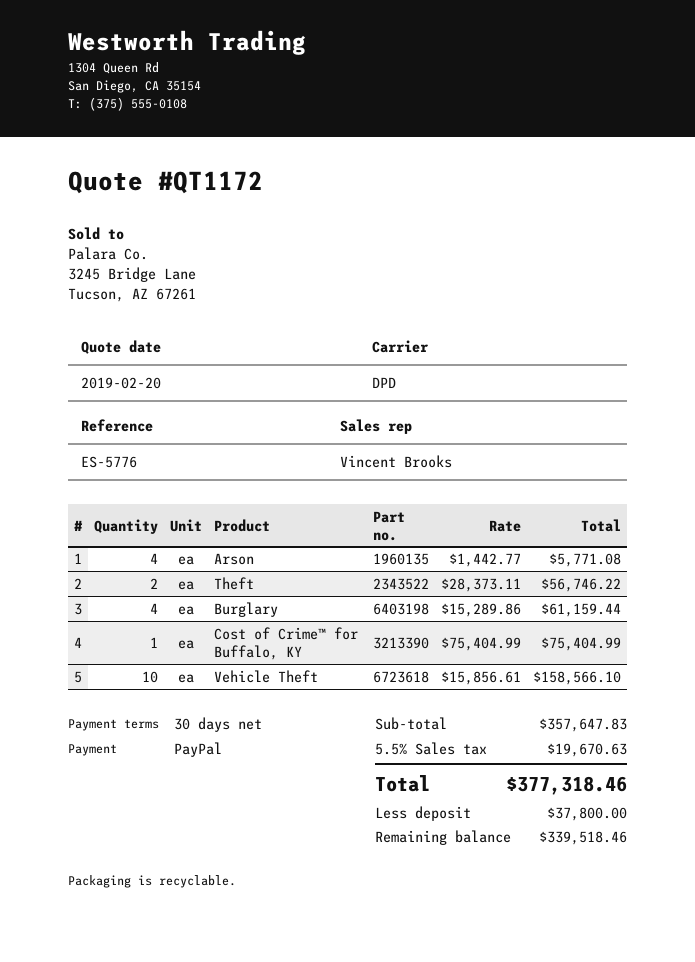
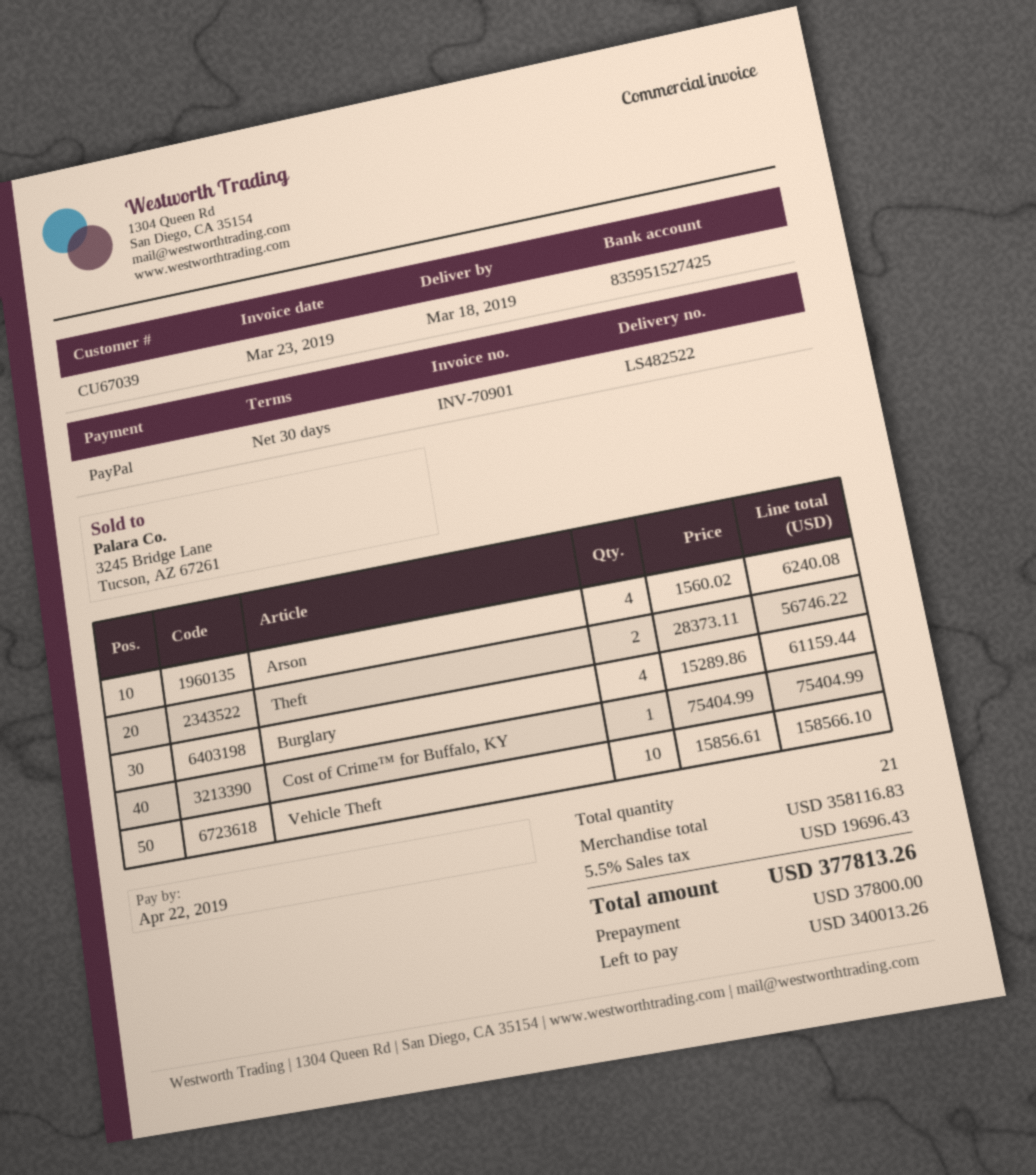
Arson: 4 x 1442.77 = 5771.08 -> 4 x 1560.02 = 6240.08
subtotal: 357647.83 -> 358116.83
tax: 5.5% = 19670.63 -> 5.5% = 19696.43
total: 377318.46 -> 377813.26
balance: 339518.46 -> 340013.26

